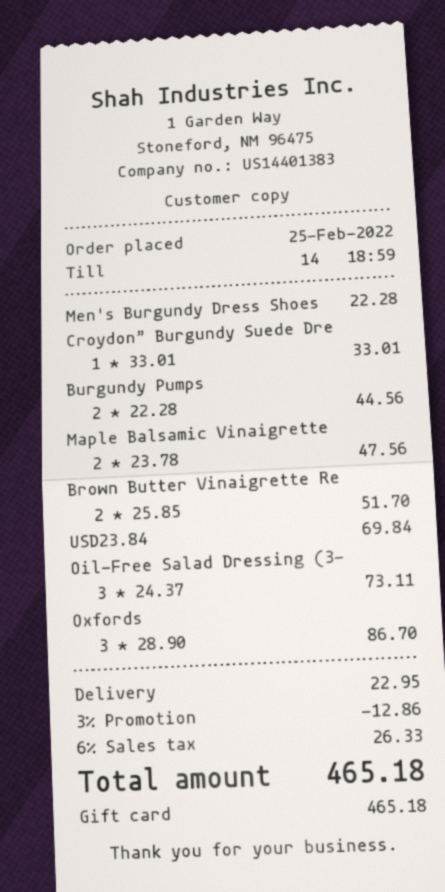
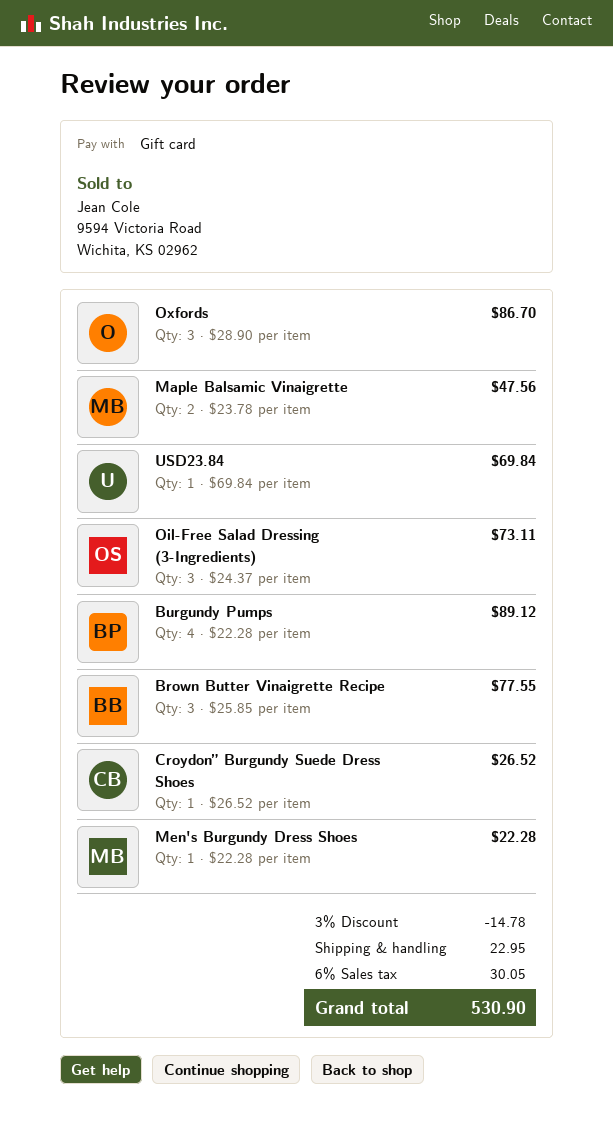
Croydon” Burgundy Suede Dre: 1 x 33.01 = 33.01 -> 1 x 26.52 = 26.52
Burgundy Pumps: 2 x 22.28 = 44.56 -> 4 x 22.28 = 89.12
Brown Butter Vinaigrette Re: 2 x 25.85 = 51.70 -> 3 x 25.85 = 77.55
discount: 3% = 12.86 -> 3% = 14.78
tax: 6% = 26.33 -> 6% = 30.05
total: 465.18 -> 530.90

